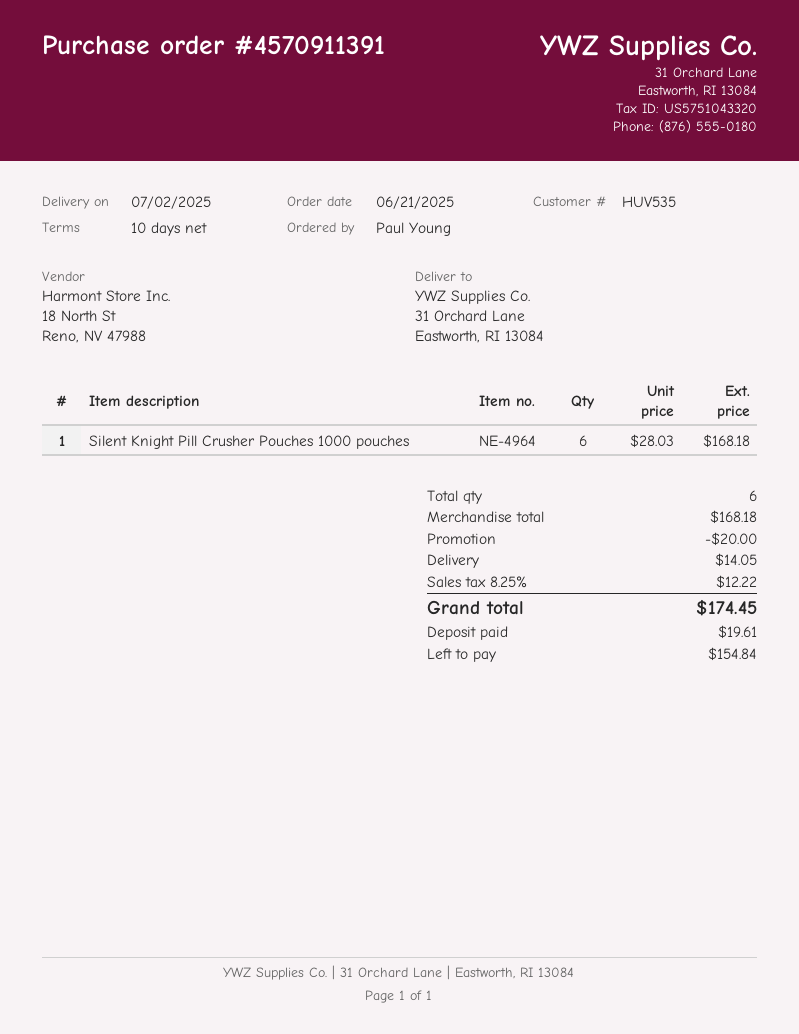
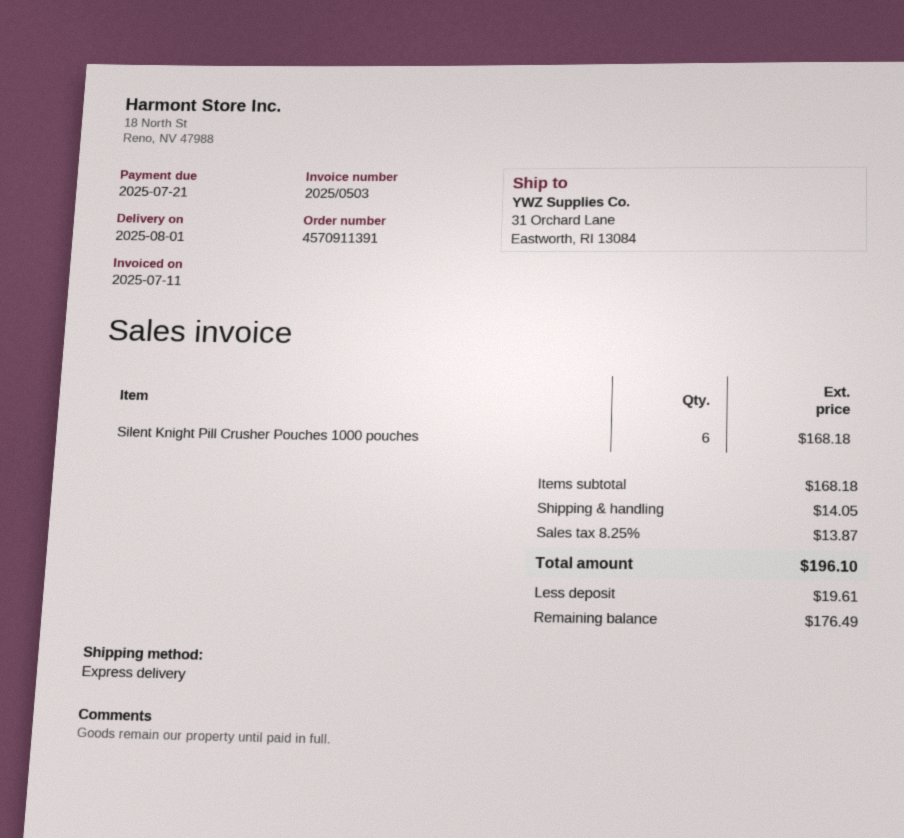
delivery date: 2025-07-02 -> 2025-08-01
discount: 20.00 -> none
tax: 8.25% = 12.22 -> 8.25% = 13.87
total: 174.45 -> 196.10
balance: 154.84 -> 176.49

